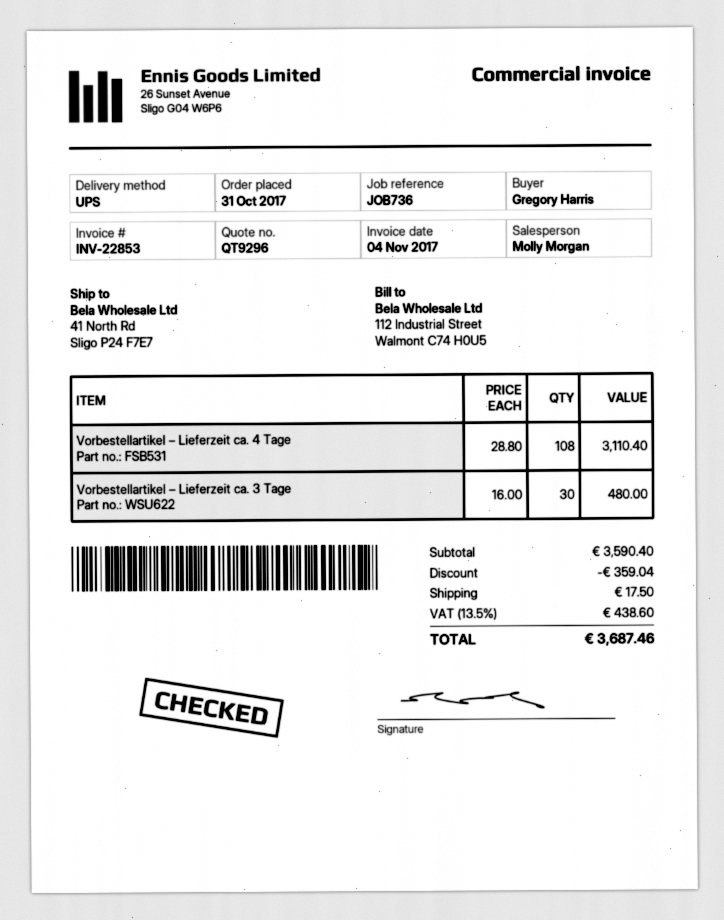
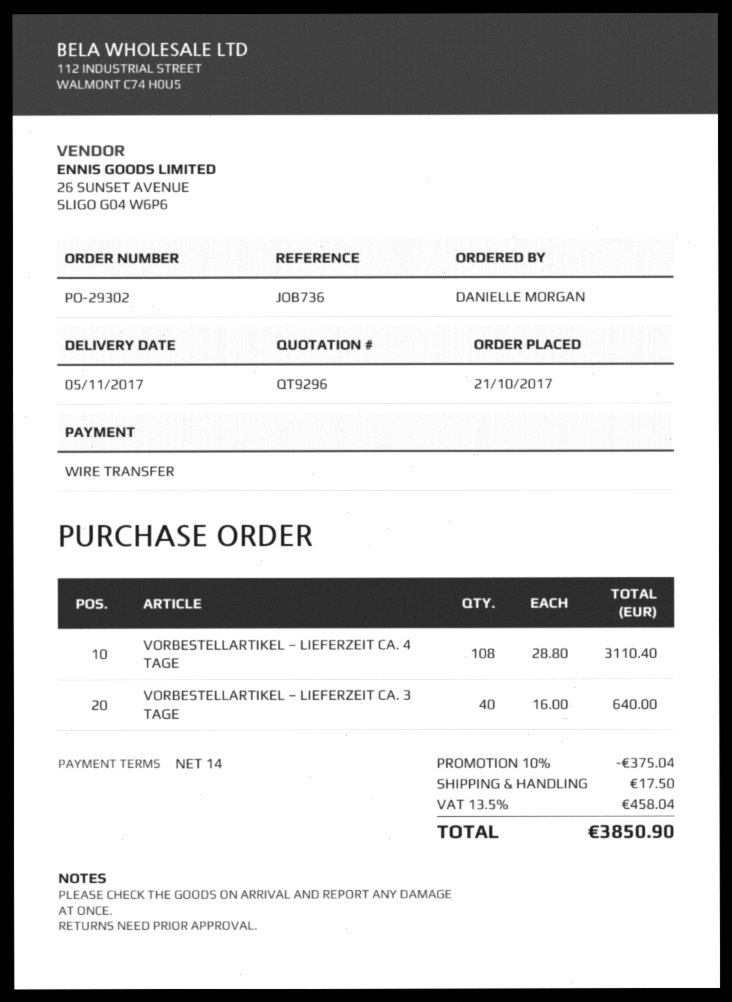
order date: 2017-10-31 -> 2017-10-21
ordered by: Gregory Harris -> DANIELLE MORGAN
Vorbestellartikel – Lieferzeit ca. 3 Tage: 30 x 16.00 = 480.00 -> 40 x 16.00 = 640.00
discount: 359.04 -> 375.04
tax: 13.5% = 438.60 -> 13.5% = 458.04
total: 3687.46 -> 3850.90

